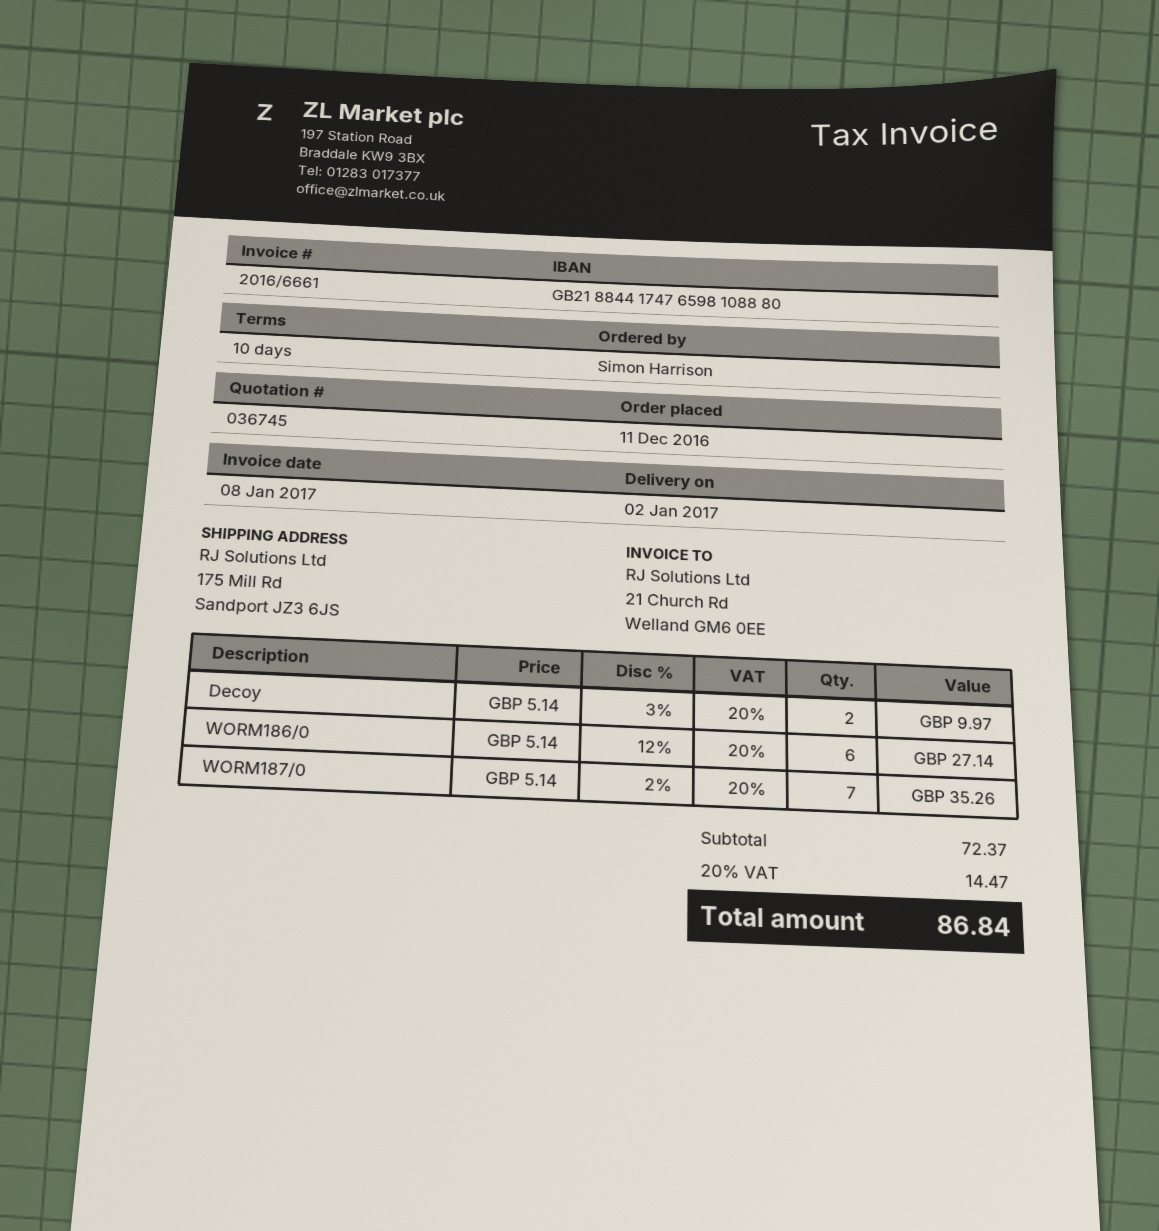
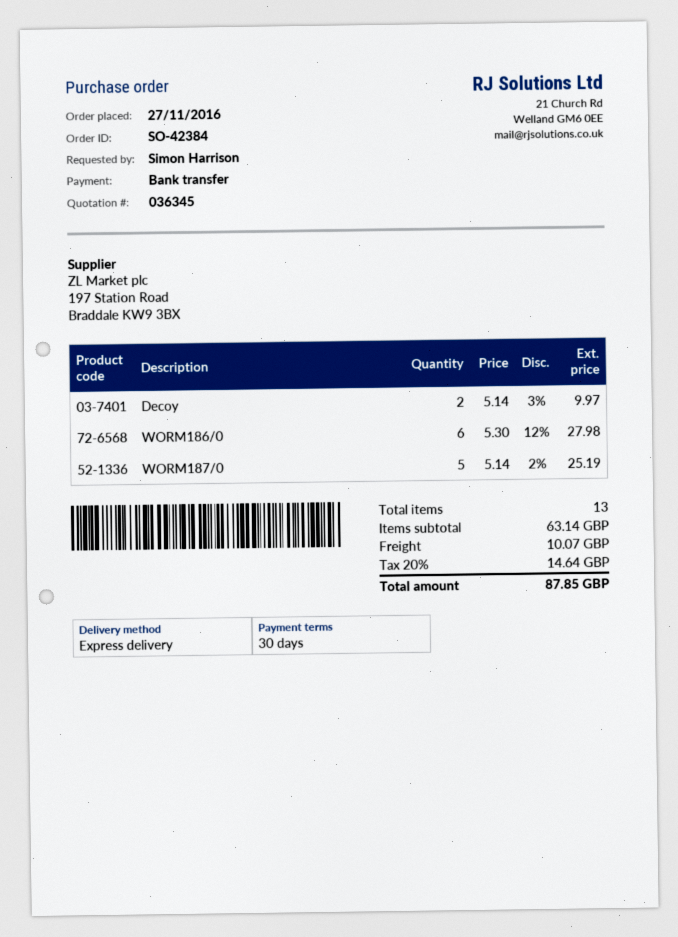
quote number: 036745 -> 036345
order date: 2016-12-11 -> 2016-11-27
payment terms: 10 days -> 30 days
WORM186/0: 6 x 5.14 - 12% = 27.14 -> 6 x 5.30 - 12% = 27.98
WORM187/0: 7 x 5.14 - 2% = 35.26 -> 5 x 5.14 - 2% = 25.19
subtotal: 72.37 -> 63.14
shipping: none -> 10.07
tax: 20% = 14.47 -> 20% = 14.64
total: 86.84 -> 87.85

